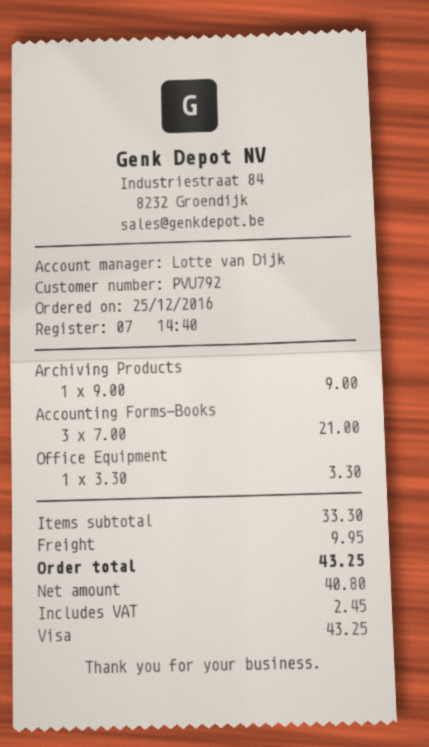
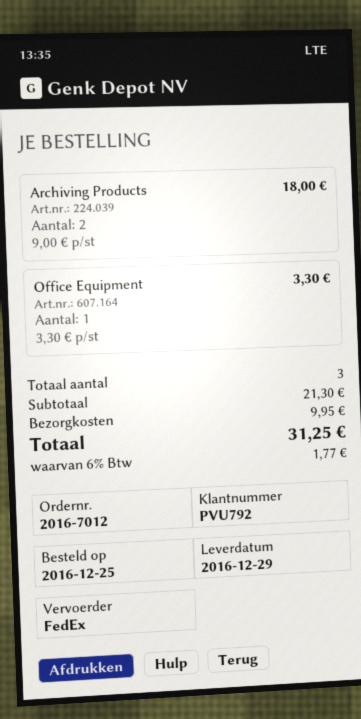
Archiving Products: 1 x 9.00 = 9.00 -> 2 x 9.00 = 18.00
Accounting Forms-Books: 3 x 7.00 = 21.00 -> none
subtotal: 33.30 -> 21.30
tax: 2.45 -> 1.77
total: 43.25 -> 31.25

